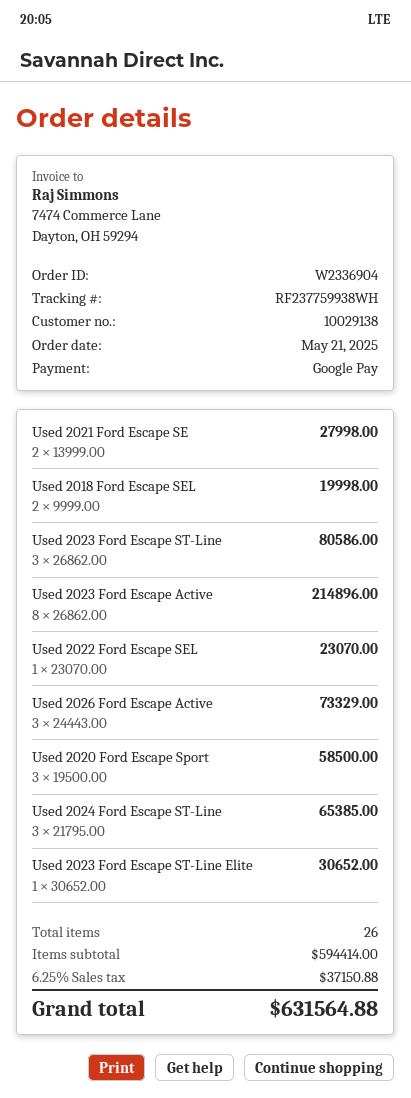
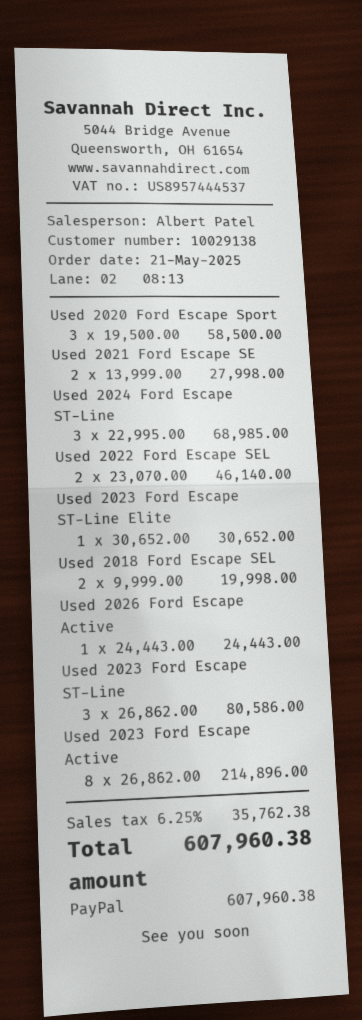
payment method: Google Pay -> PayPal
Used 2022 Ford Escape SEL: 1 x 23070.00 = 23070.00 -> 2 x 23070.00 = 46140.00
Used 2026 Ford Escape Active: 3 x 24443.00 = 73329.00 -> 1 x 24443.00 = 24443.00
Used 2024 Ford Escape ST-Line: 3 x 21795.00 = 65385.00 -> 3 x 22995.00 = 68985.00
tax: 6.25% = 37150.88 -> 6.25% = 35762.38
total: 631564.88 -> 607960.38

